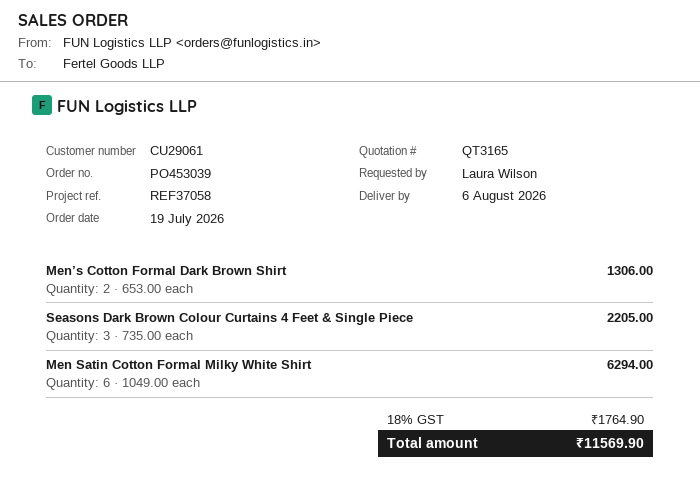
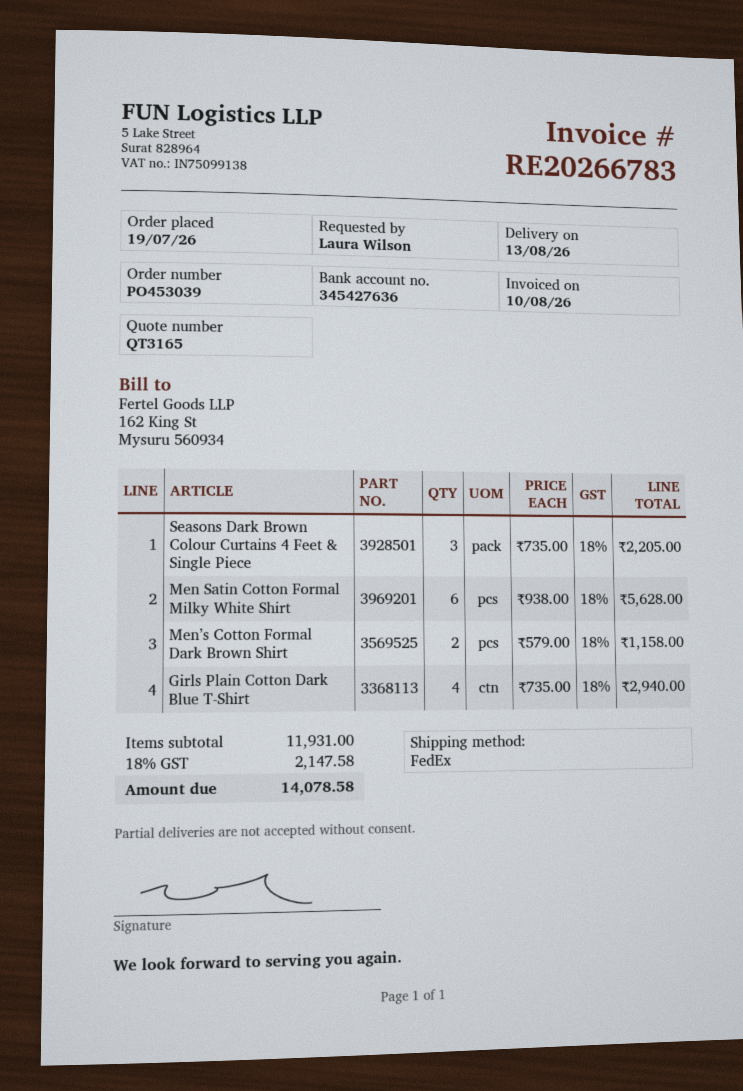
delivery date: 2026-08-06 -> 2026-08-13
Men’s Cotton Formal Dark Brown Shirt: 2 x 653.00 = 1306.00 -> 2 x 579.00 = 1158.00
Men Satin Cotton Formal Milky White Shirt: 6 x 1049.00 = 6294.00 -> 6 x 938.00 = 5628.00
Girls Plain Cotton Dark Blue T-Shirt: none -> 4 x 735.00 = 2940.00
tax: 18% = 1764.90 -> 18% = 2147.58
total: 11569.90 -> 14078.58

